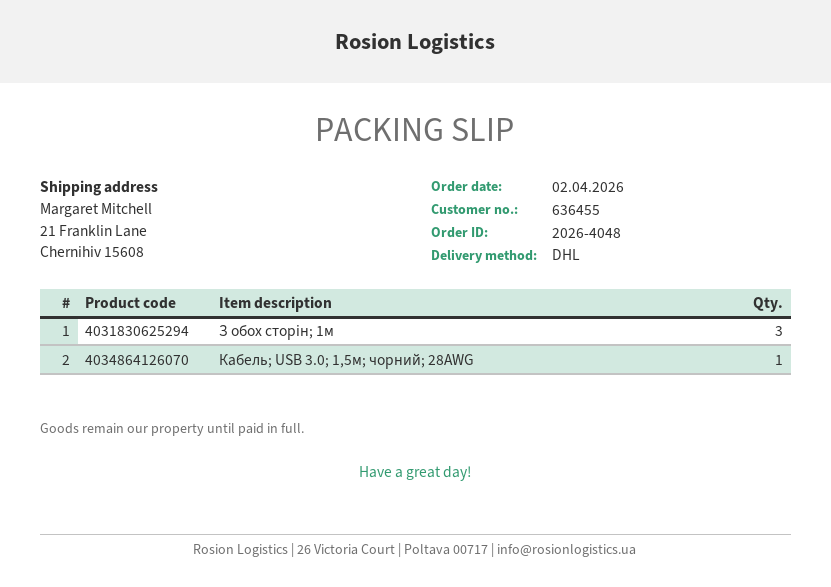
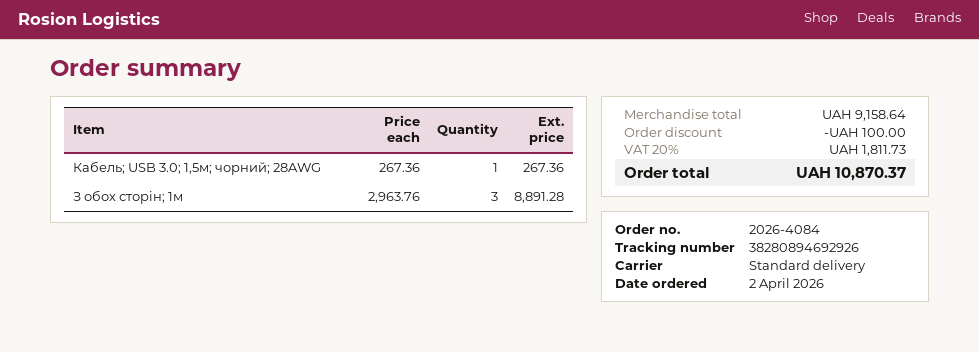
order number: 2026-4048 -> 2026-4084
shipping method: DHL -> standard

